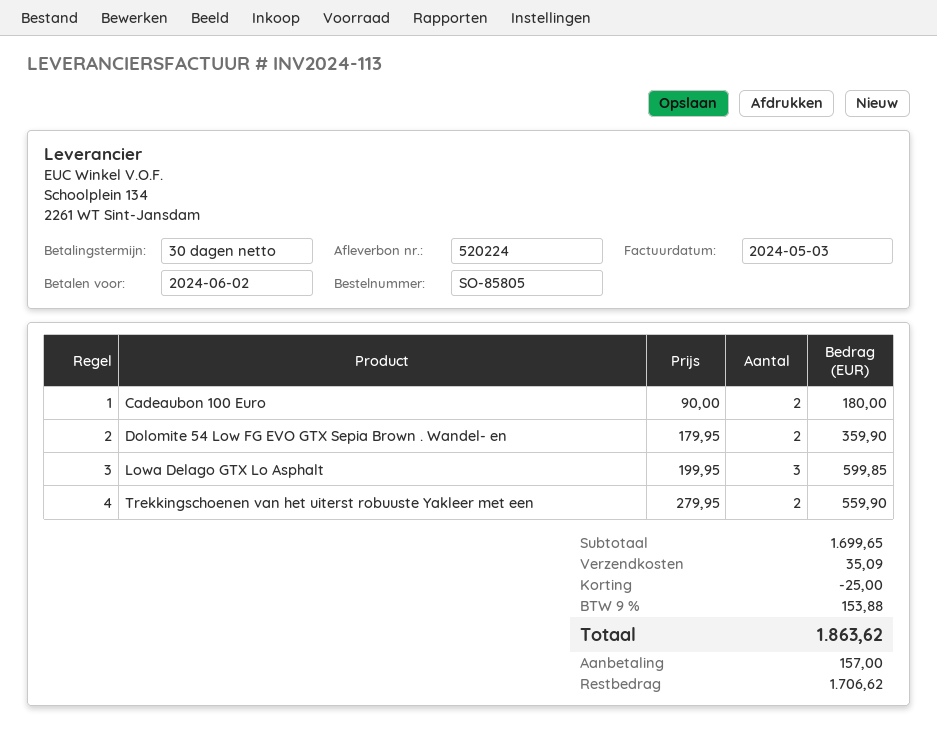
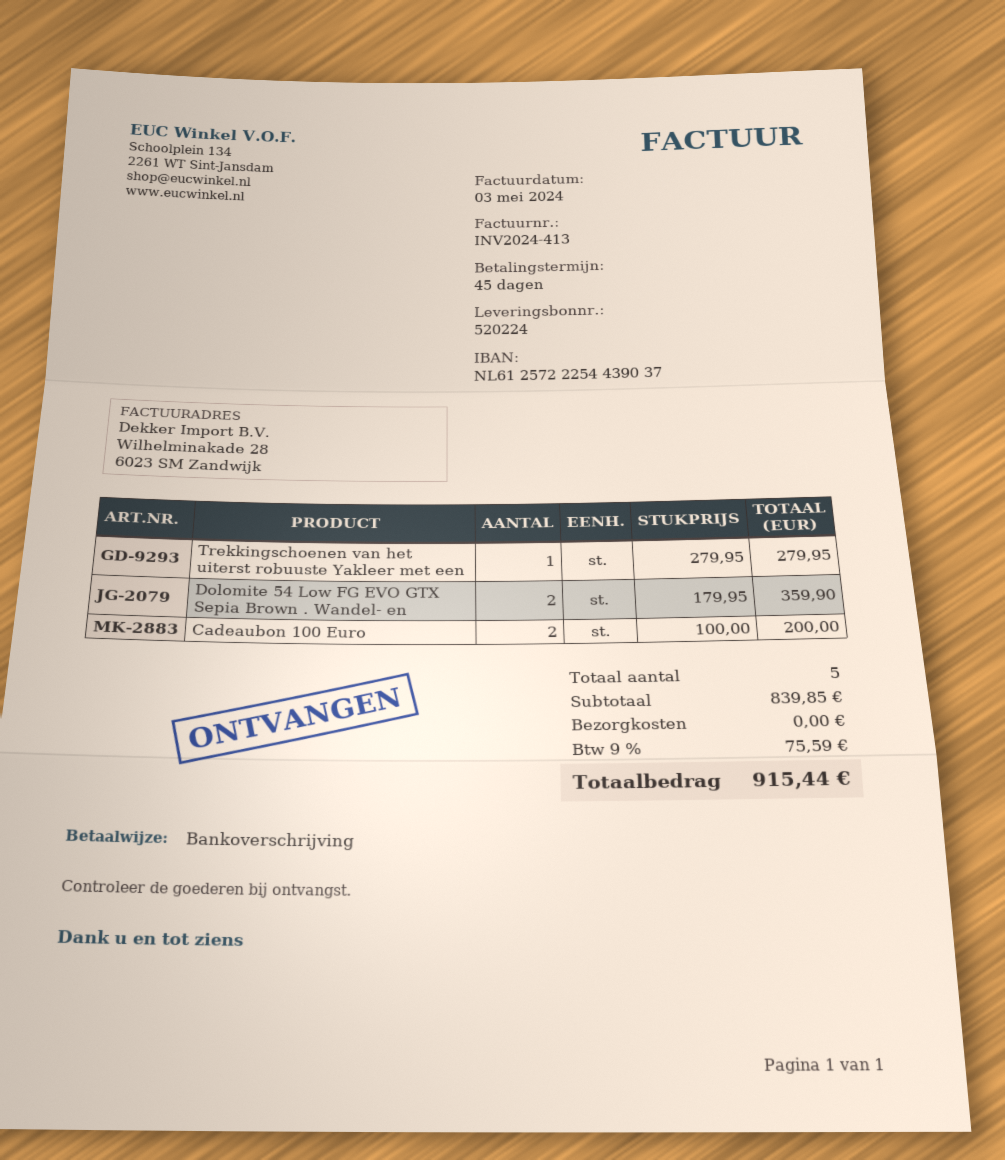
invoice number: INV2024-113 -> INV2024-413
payment terms: 30 days -> 45 days
Cadeaubon 100 Euro: 2 x 90.00 = 180.00 -> 2 x 100.00 = 200.00
Lowa Delago GTX Lo Asphalt: 3 x 199.95 = 599.85 -> none
Trekkingschoenen van het uiterst robuuste Yakleer met een: 2 x 279.95 = 559.90 -> 1 x 279.95 = 279.95
subtotal: 1699.65 -> 839.85
discount: 25.00 -> none
shipping: 35.09 -> 0.00
tax: 9% = 153.88 -> 9% = 75.59
total: 1863.62 -> 915.44

